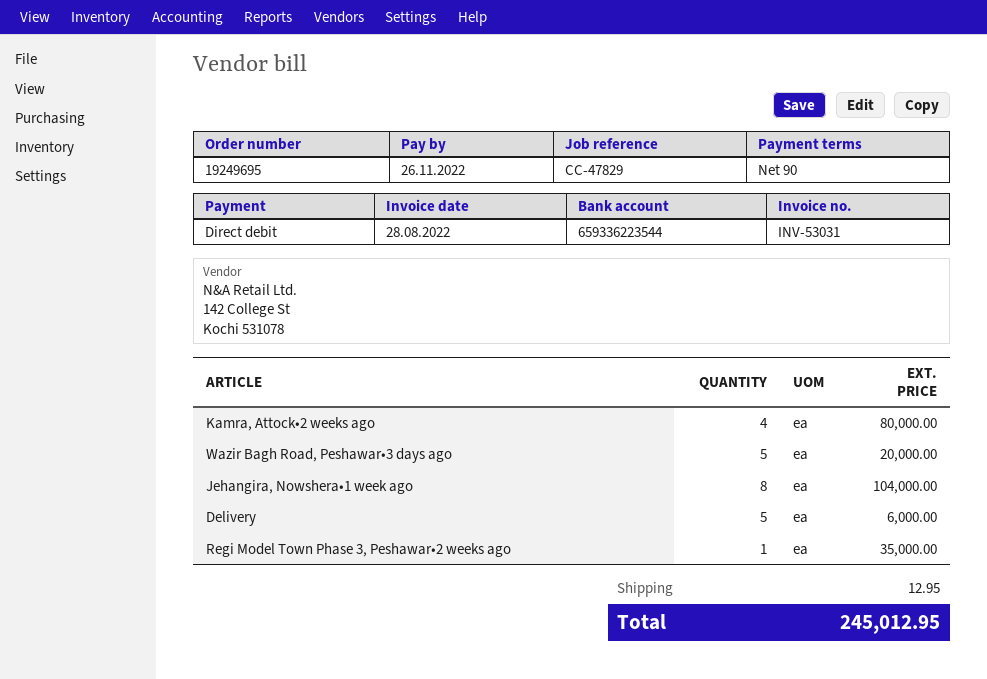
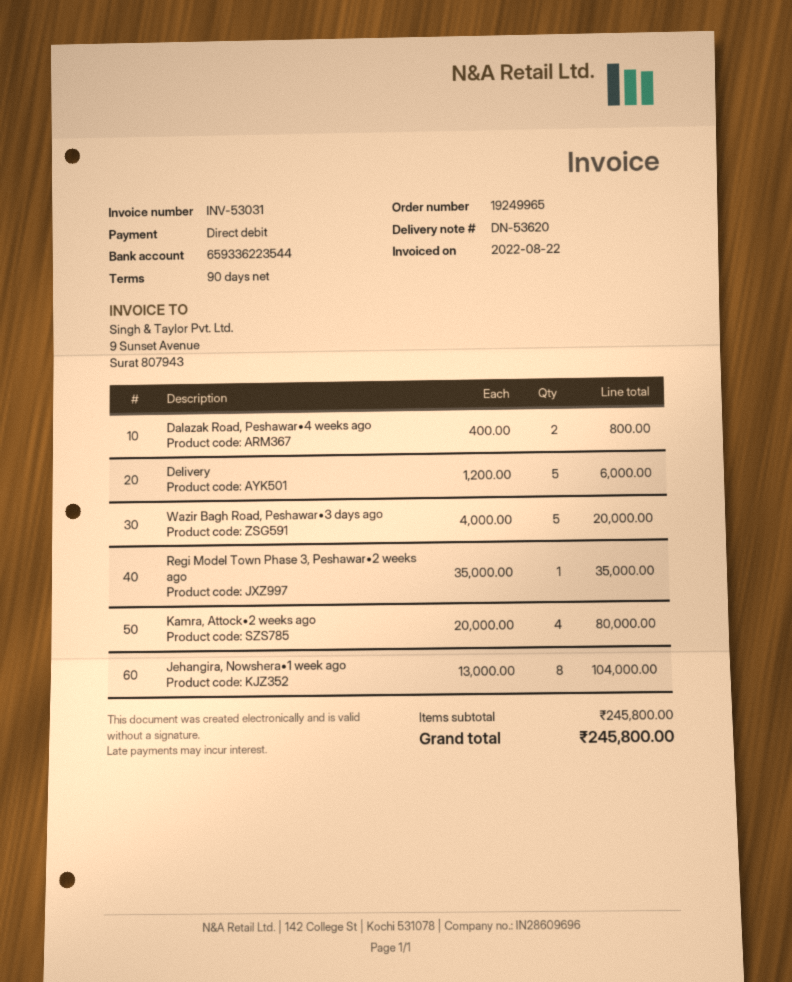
order number: 19249695 -> 19249965
invoice date: 2022-08-28 -> 2022-08-22
Dalazak Road, Peshawar•4 weeks ago: none -> 2 for 800.00
shipping: 12.95 -> none
total: 245012.95 -> 245800.00

